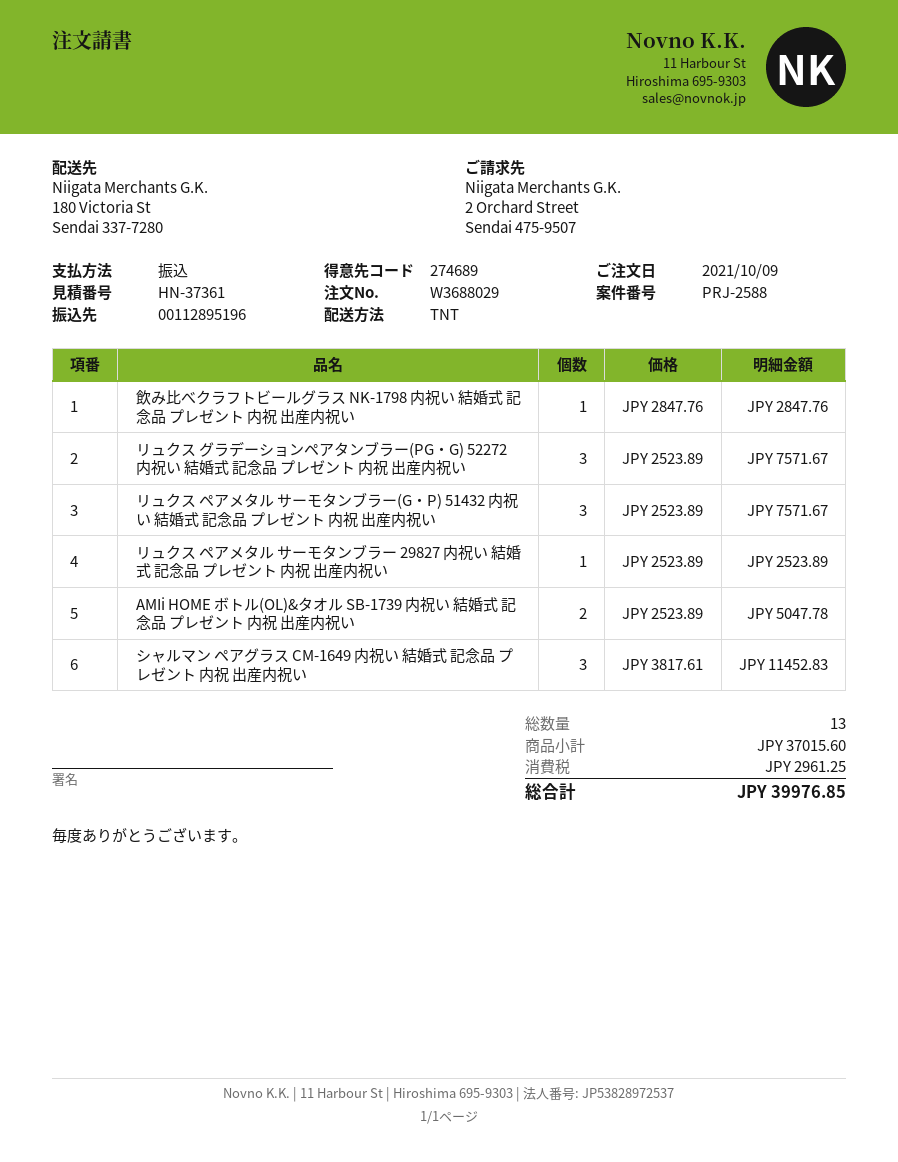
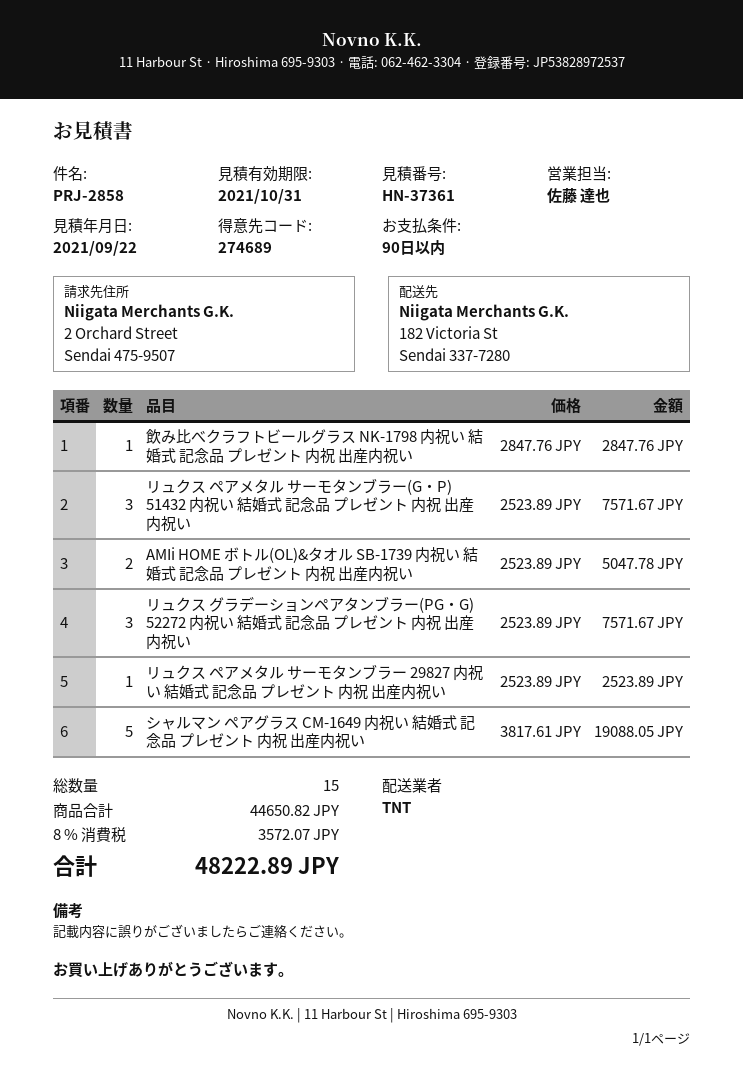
reference: PRJ-2588 -> PRJ-2858
ship to: 180 Victoria St, Sendai 337-7280 -> 182 Victoria St, Sendai 337-7280
シャルマン ペアグラス CM-1649 内祝い 結婚式 記念品 プレゼント 内祝 出産内祝い: 3 x 3817.61 = 11452.83 -> 5 x 3817.61 = 19088.05
total quantity: 13 -> 15
subtotal: 37015.60 -> 44650.82
tax: 2961.25 -> 3572.07
total: 39976.85 -> 48222.89

